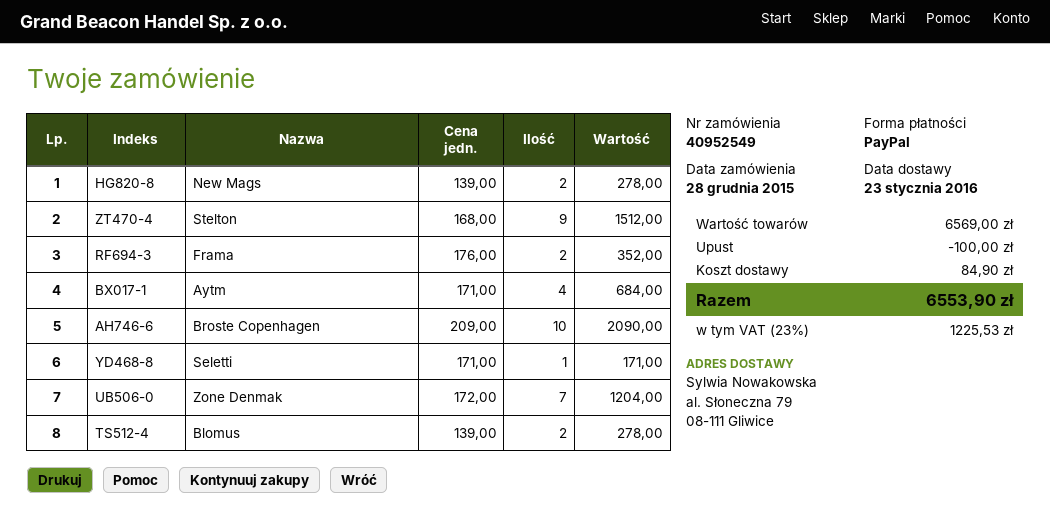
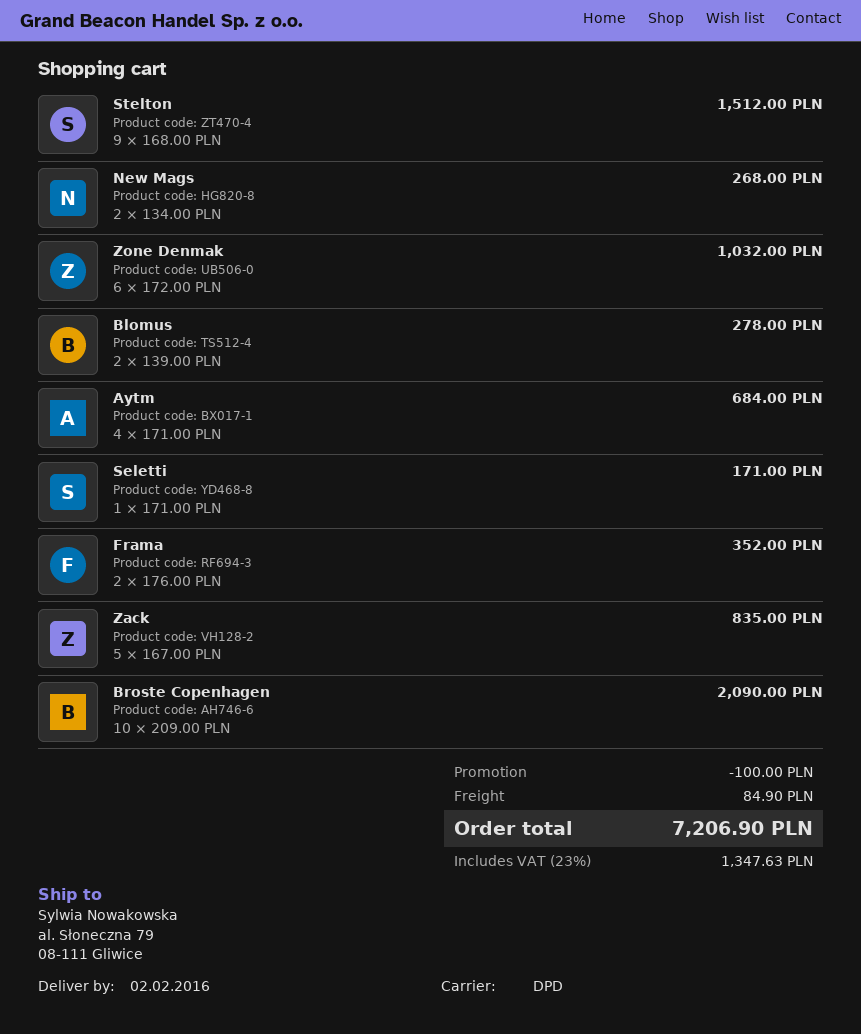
delivery date: 2016-01-23 -> 2016-02-02
New Mags: 2 x 139.00 = 278.00 -> 2 x 134.00 = 268.00
Zone Denmak: 7 x 172.00 = 1204.00 -> 6 x 172.00 = 1032.00
Zack: none -> 5 x 167.00 = 835.00
tax: 23% = 1225.53 -> 23% = 1347.63
total: 6553.90 -> 7206.90

